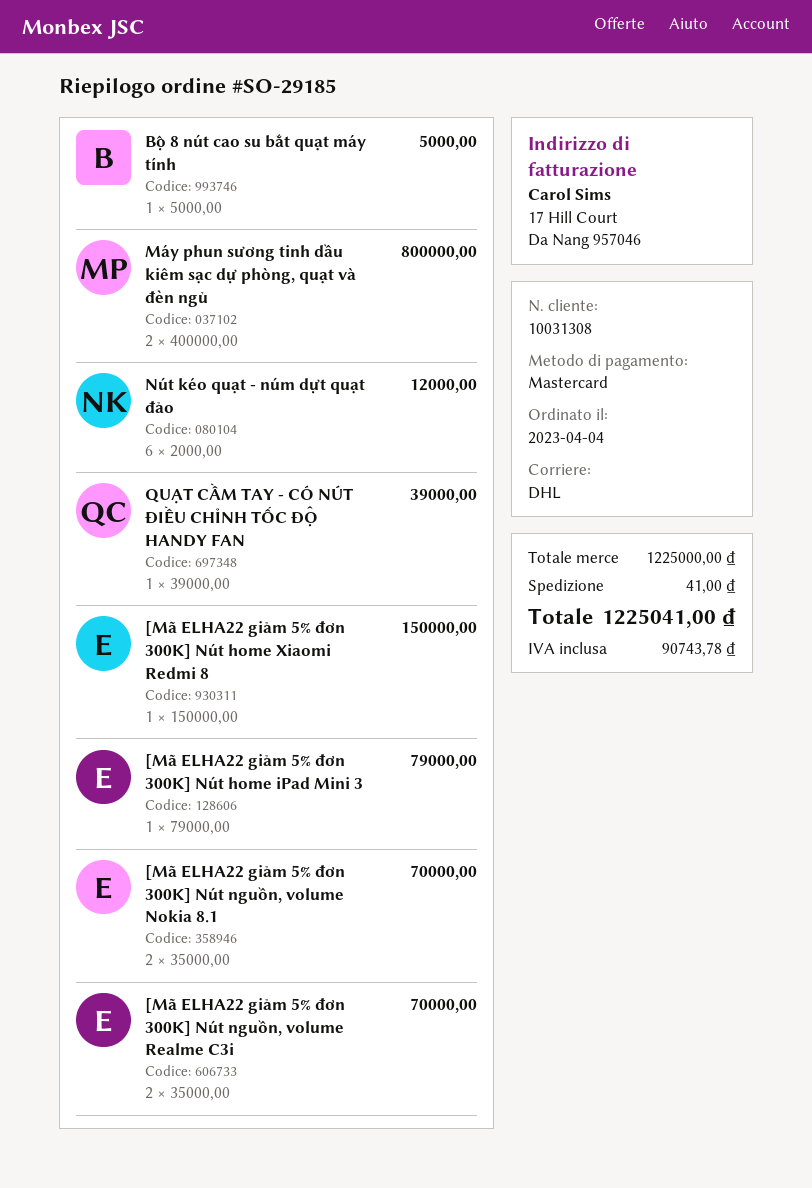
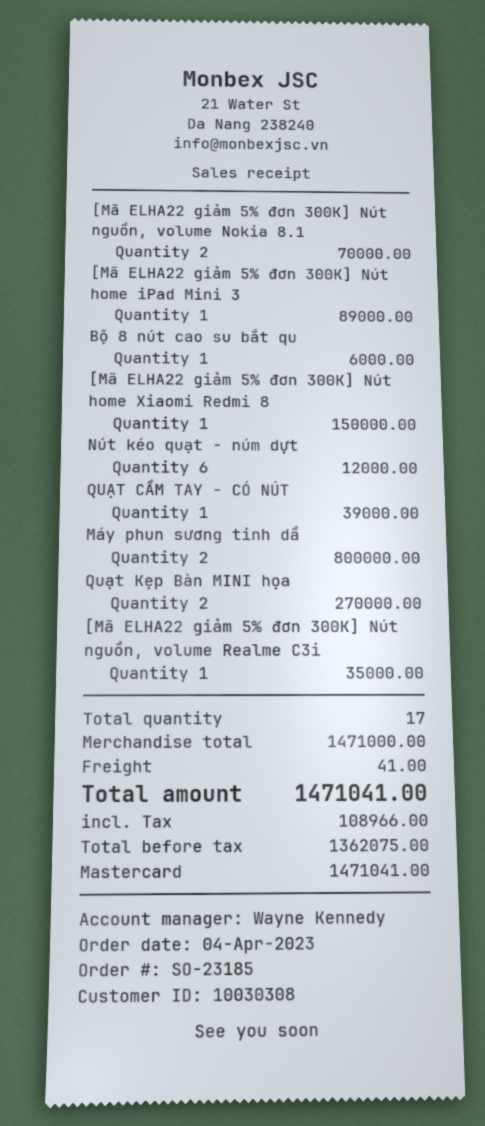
order number: SO-29185 -> SO-23185
customer number: 10031308 -> 10030308
Bộ 8 nút cao su bắt quạt máy tính: 1 for 5000.00 -> 1 for 6000.00
[Mã ELHA22 giảm 5% đơn 300K] Nút home iPad Mini 3: 1 for 79000.00 -> 1 for 89000.00
[Mã ELHA22 giảm 5% đơn 300K] Nút nguồn, volume Realme C3i: 2 for 70000.00 -> 1 for 35000.00
Quạt Kẹp Bàn MINI họa: none -> 2 for 270000.00
subtotal: 1225000.00 -> 1471000.00
tax: 90743.78 -> 108966.00
total: 1225041.00 -> 1471041.00

